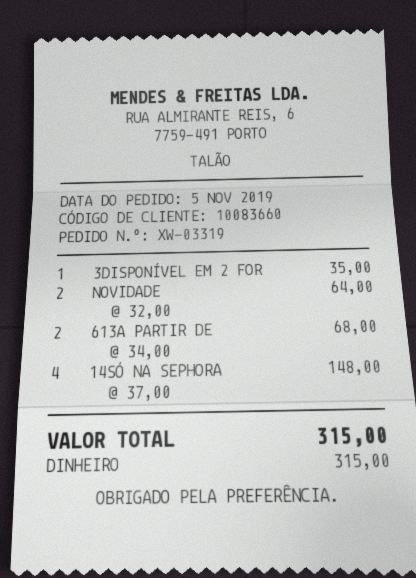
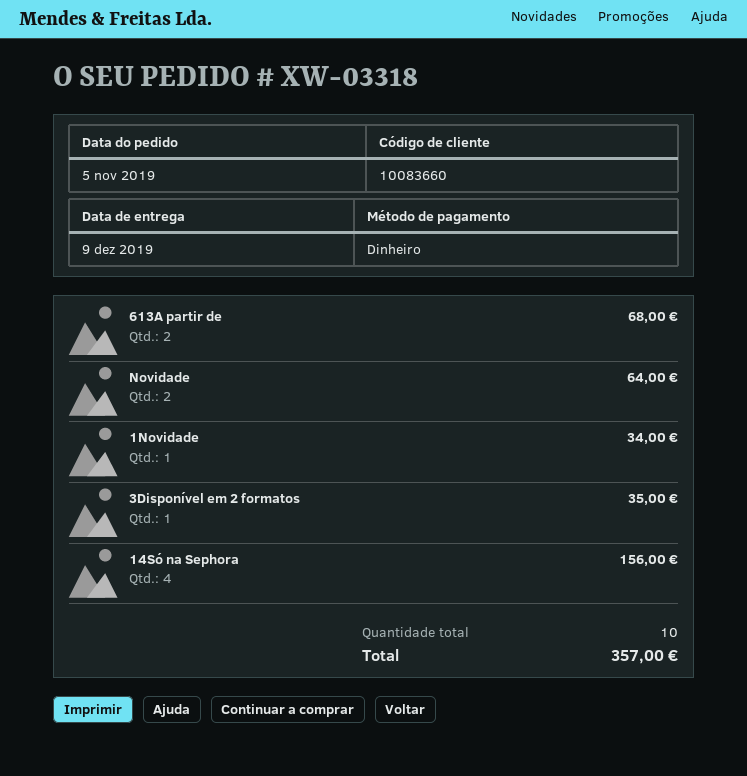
order number: XW-03319 -> XW-03318
14SÓ NA SEPHORA: 4 for 148.00 -> 4 for 156.00
1Novidade: none -> 1 for 34.00
total: 315.00 -> 357.00

